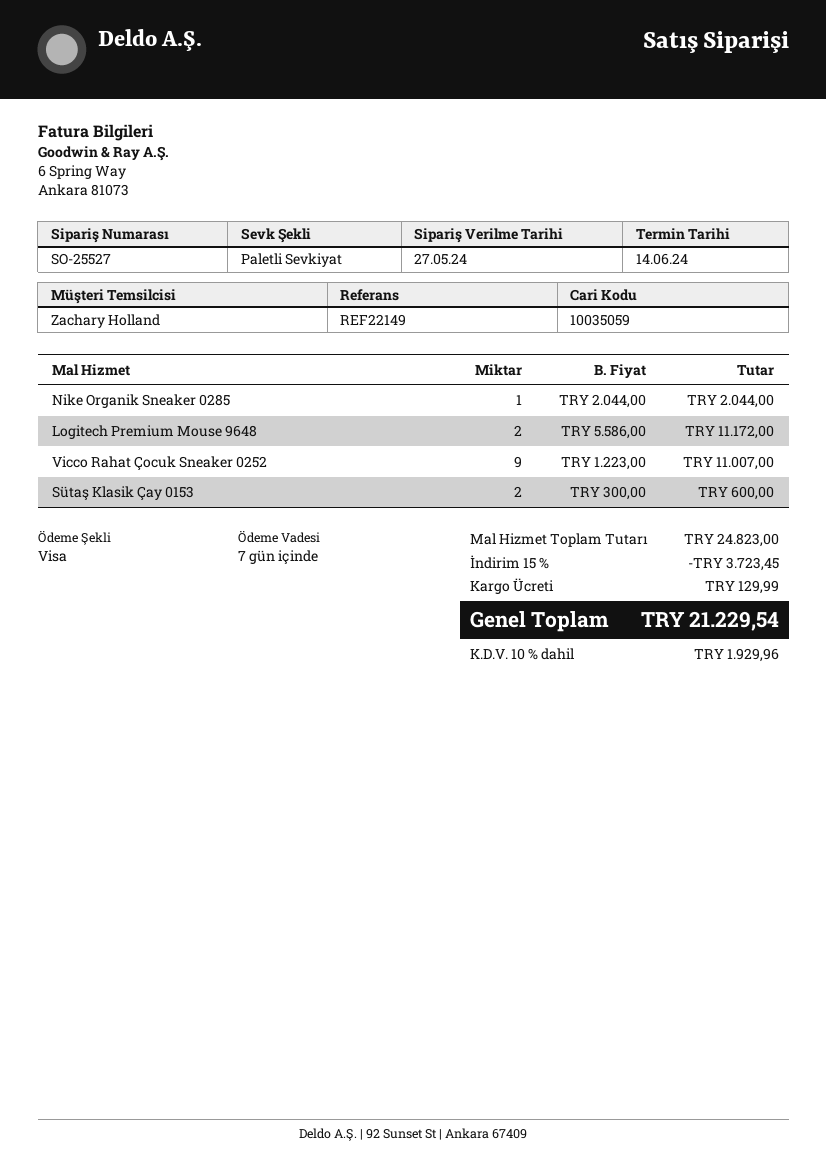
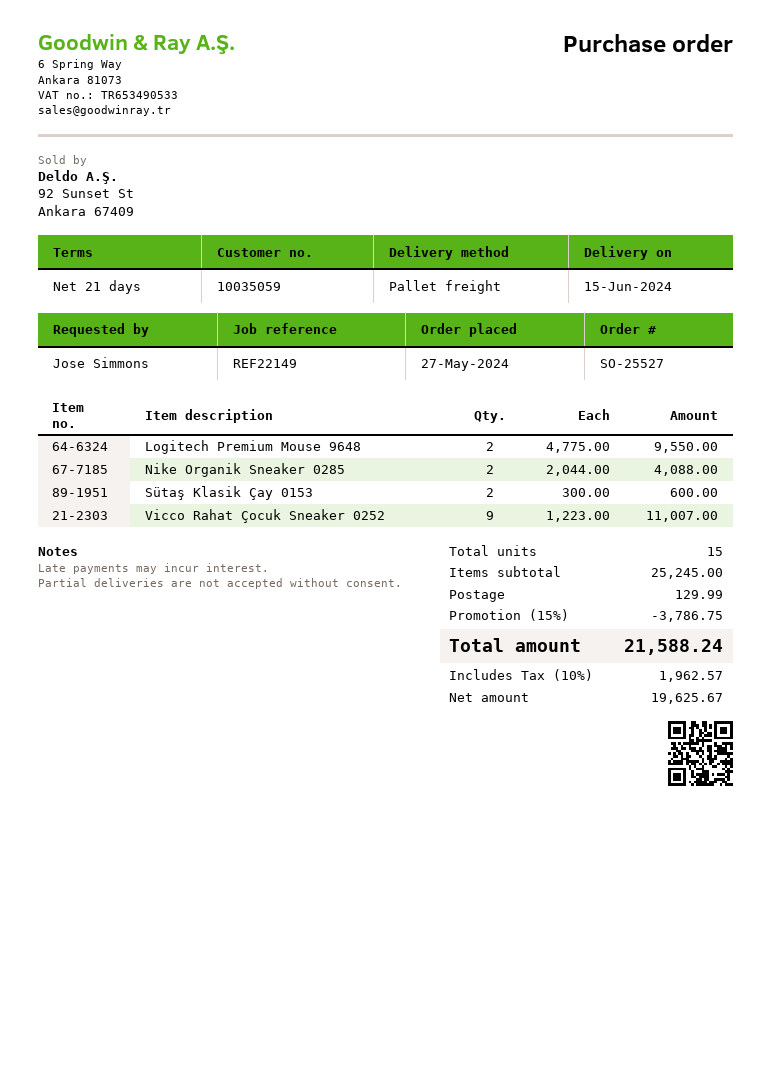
delivery date: 2024-06-14 -> 2024-06-15
payment terms: 7 days -> 21 days
Nike Organik Sneaker 0285: 1 x 2044.00 = 2044.00 -> 2 x 2044.00 = 4088.00
Logitech Premium Mouse 9648: 2 x 5586.00 = 11172.00 -> 2 x 4775.00 = 9550.00
subtotal: 24823.00 -> 25245.00
discount: 15% = 3723.45 -> 15% = 3786.75
tax: 10% = 1929.96 -> 10% = 1962.57
total: 21229.54 -> 21588.24

